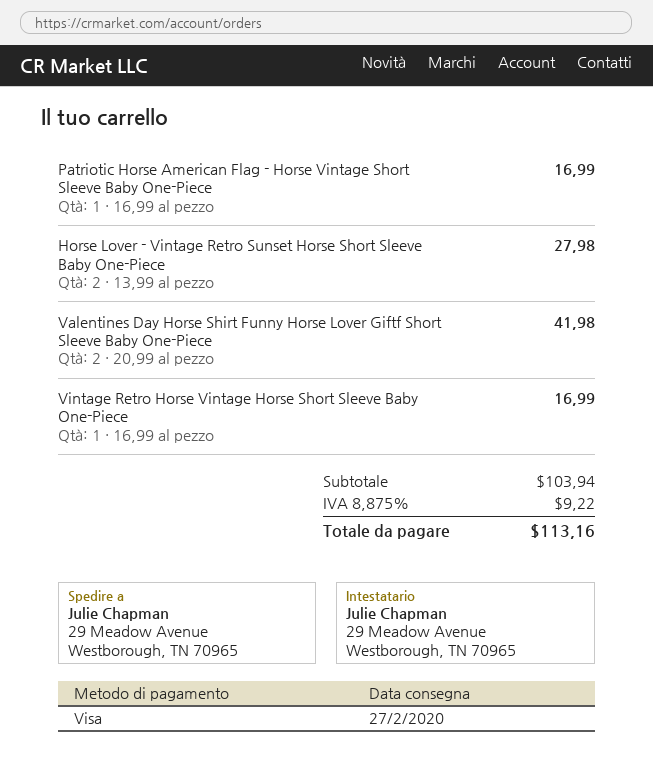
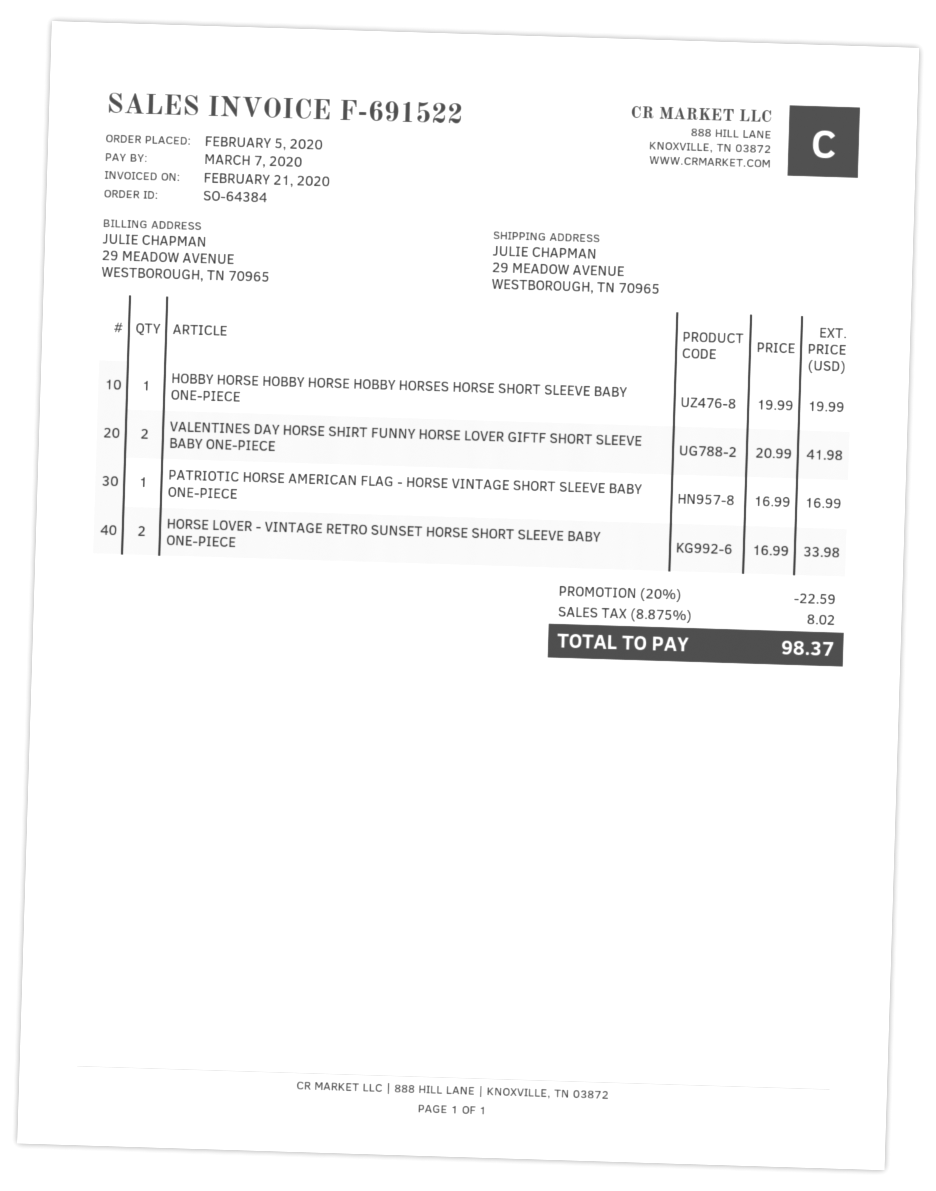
Horse Lover - Vintage Retro Sunset Horse Short Sleeve Baby One-Piece: 2 x 13.99 = 27.98 -> 2 x 16.99 = 33.98
Vintage Retro Horse Vintage Horse Short Sleeve Baby One-Piece: 1 x 16.99 = 16.99 -> none
HOBBY HORSE HOBBY HORSE HOBBY HORSES HORSE SHORT SLEEVE BABY ONE-PIECE: none -> 1 x 19.99 = 19.99
discount: none -> 20% = 22.59
tax: 8.875% = 9.22 -> 8.875% = 8.02
total: 113.16 -> 98.37

